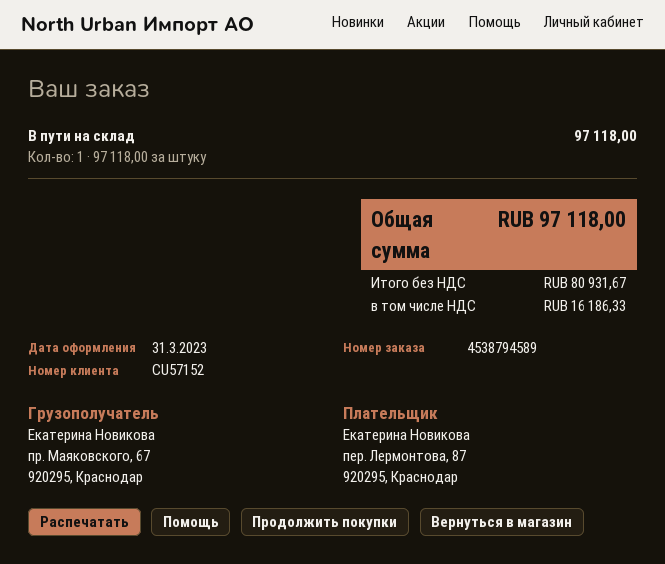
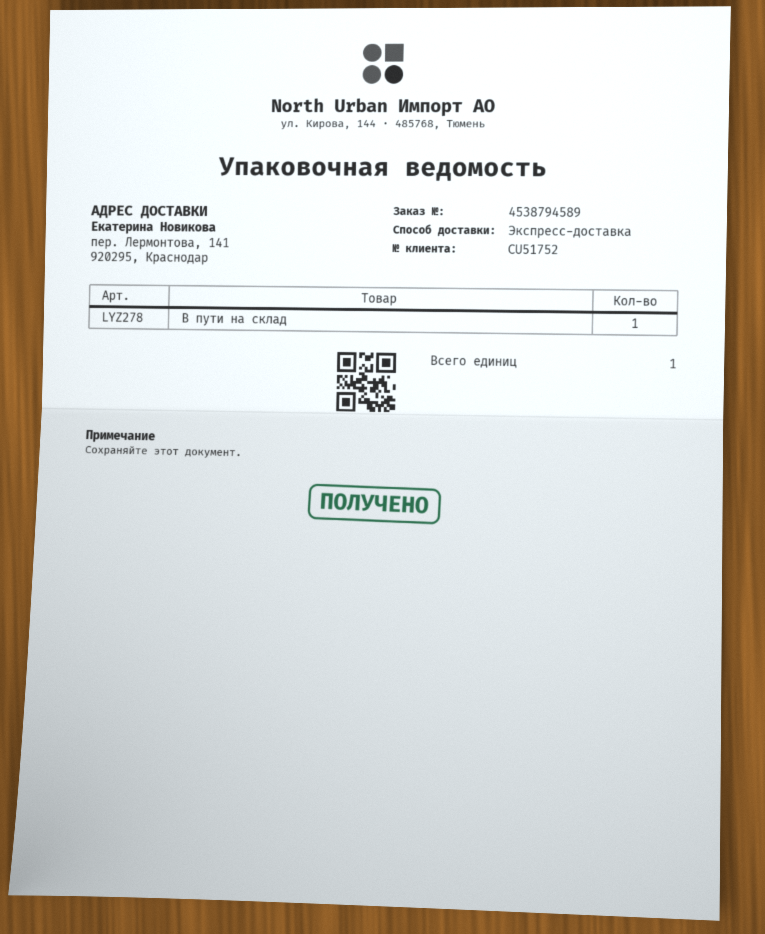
customer number: CU57152 -> CU51752
ship to: пр. Маяковского, 67, 920295, Краснодар -> пер. Лермонтова, 141, 920295, Краснодар

